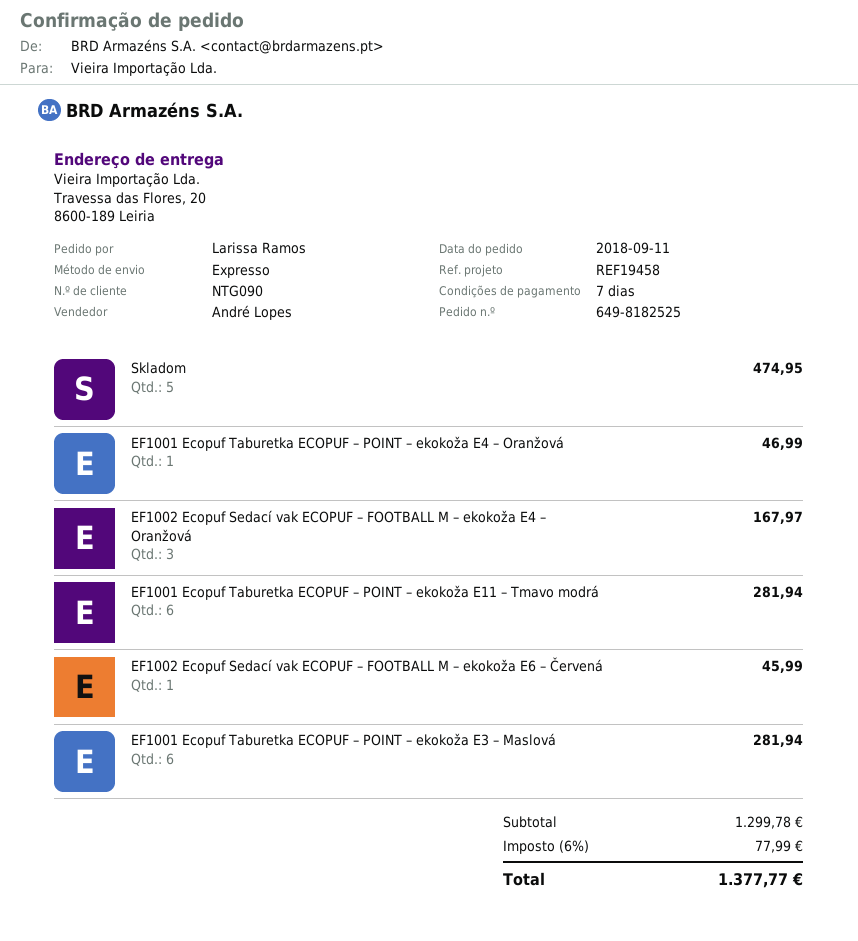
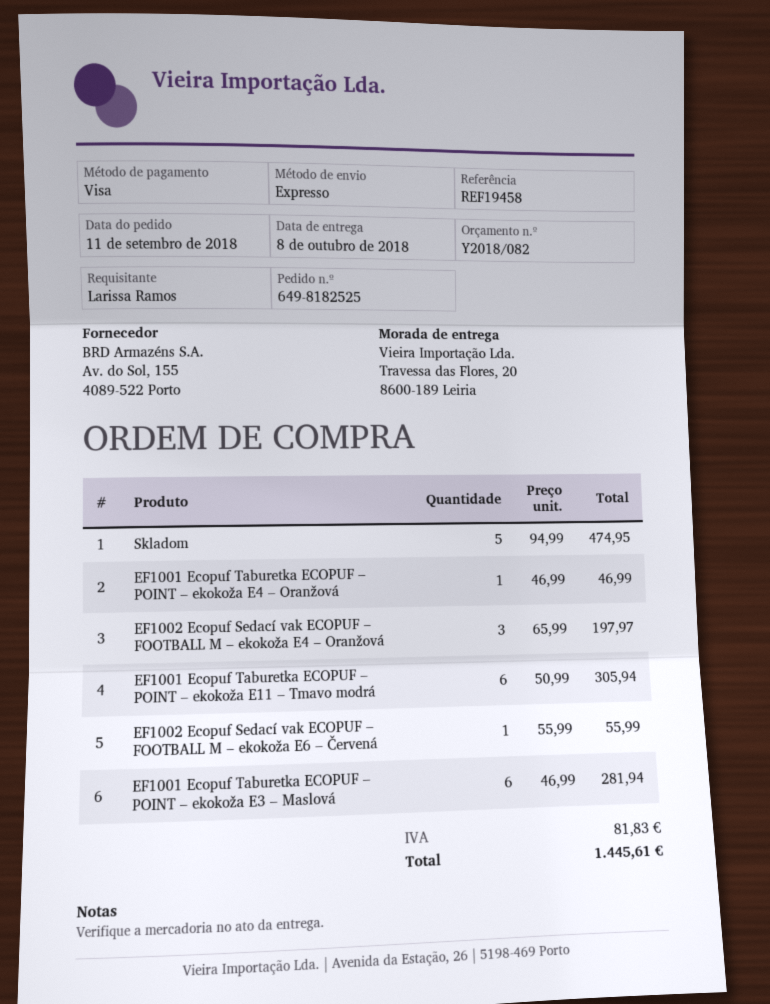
EF1002 Ecopuf Sedací vak ECOPUF – FOOTBALL M – ekokoža E4 – Oranžová: 3 for 167.97 -> 3 for 197.97
EF1001 Ecopuf Taburetka ECOPUF – POINT – ekokoža E11 – Tmavo modrá: 6 for 281.94 -> 6 for 305.94
EF1002 Ecopuf Sedací vak ECOPUF – FOOTBALL M – ekokoža E6 – Červená: 1 for 45.99 -> 1 for 55.99
tax: 77.99 -> 81.83
total: 1377.77 -> 1445.61

